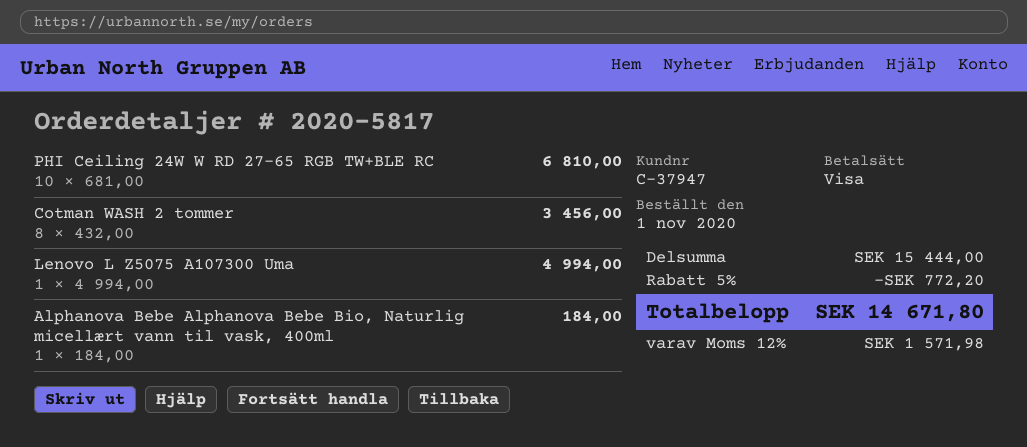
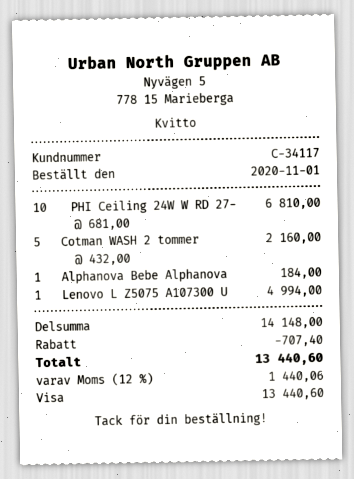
customer number: C-37947 -> C-34117
Cotman WASH 2 tommer: 8 x 432.00 = 3456.00 -> 5 x 432.00 = 2160.00
subtotal: 15444.00 -> 14148.00
discount: 772.20 -> 707.40
tax: 12% = 1571.98 -> 12% = 1440.06
total: 14671.80 -> 13440.60

